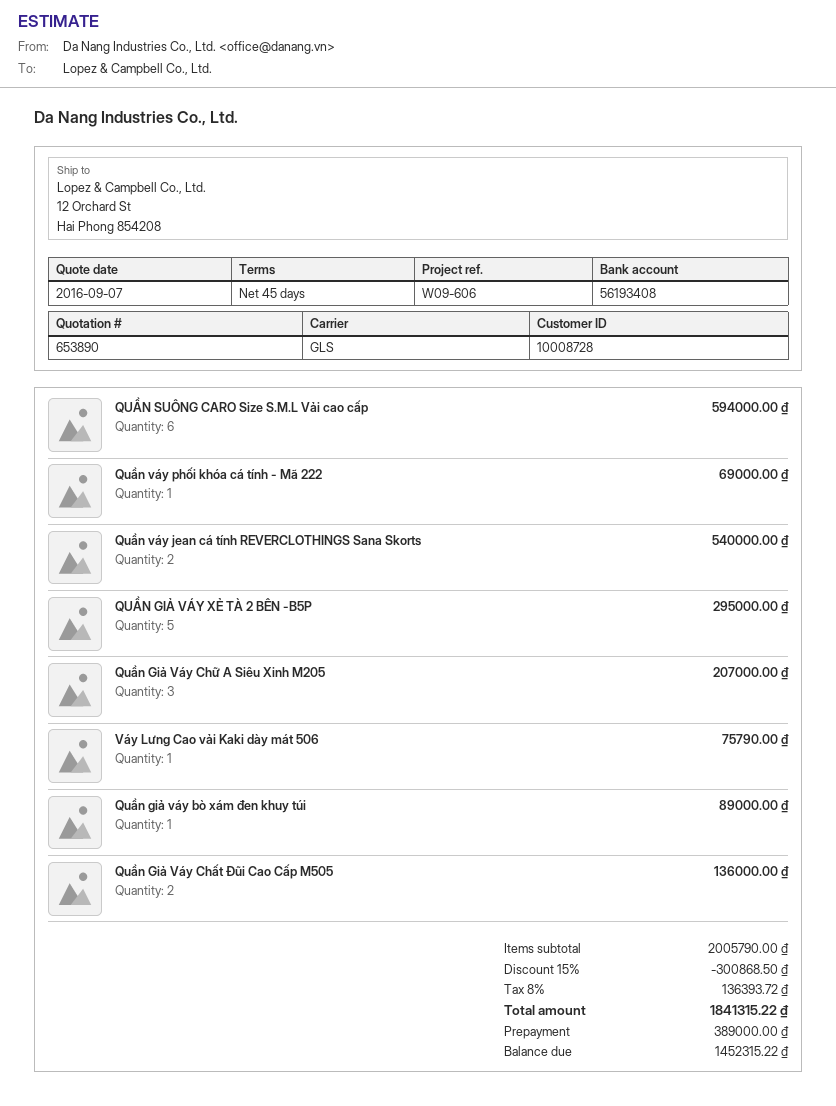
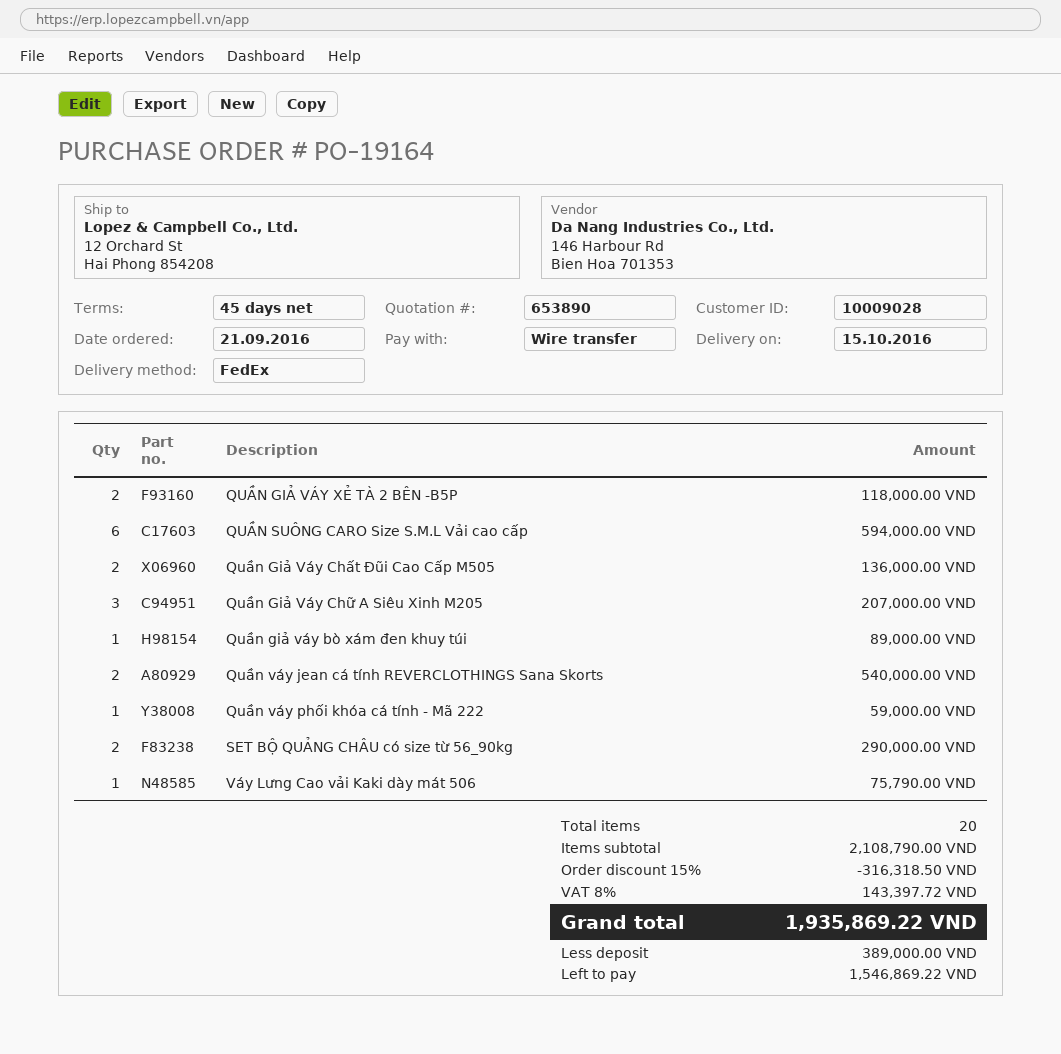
customer number: 10008728 -> 10009028
shipping method: GLS -> FedEx
Quần váy phối khóa cá tính - Mã 222: 1 for 69000.00 -> 1 for 59000.00
QUẦN GIẢ VÁY XẺ TÀ 2 BÊN -B5P: 5 for 295000.00 -> 2 for 118000.00
SET BỘ QUẢNG CHÂU có size từ 56_90kg: none -> 2 for 290000.00
subtotal: 2005790.00 -> 2108790.00
discount: 15% = 300868.50 -> 15% = 316318.50
tax: 8% = 136393.72 -> 8% = 143397.72
total: 1841315.22 -> 1935869.22
balance: 1452315.22 -> 1546869.22

